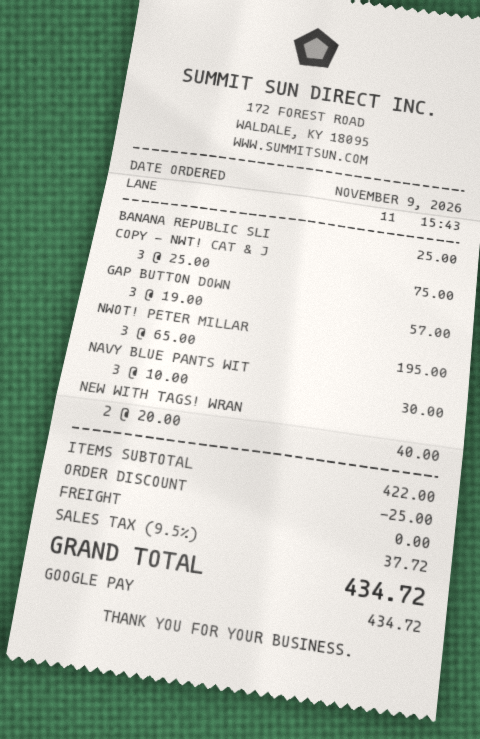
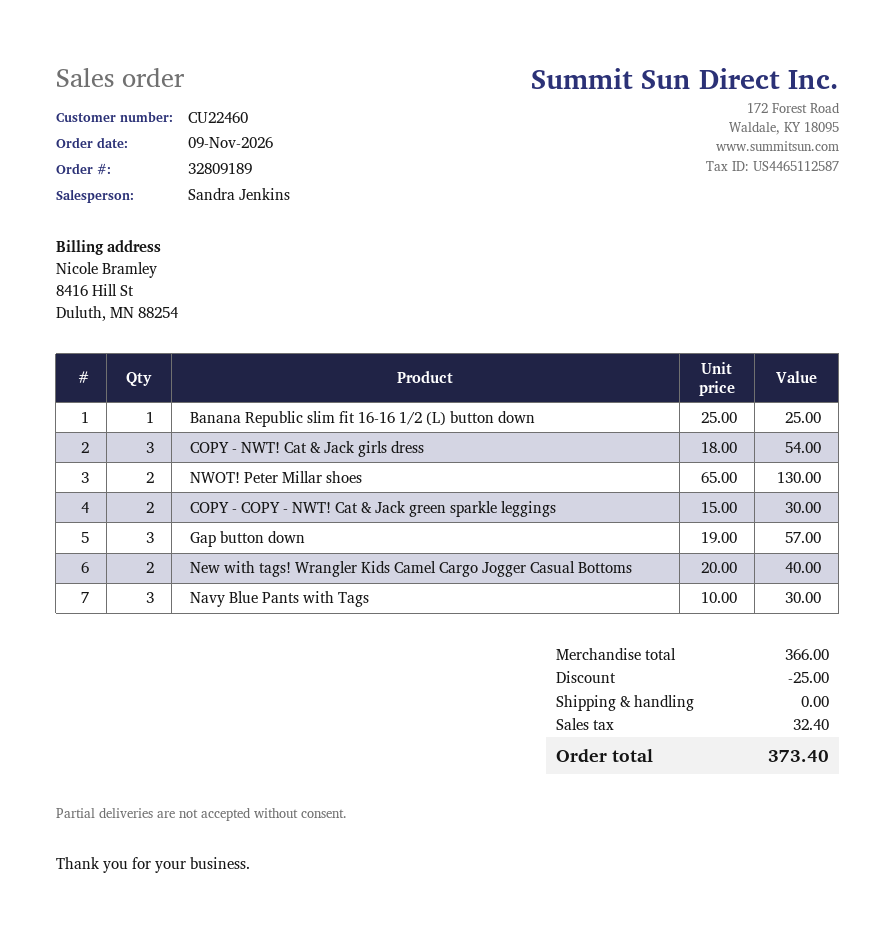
COPY - NWT! CAT & J: 3 x 25.00 = 75.00 -> 3 x 18.00 = 54.00
NWOT! PETER MILLAR: 3 x 65.00 = 195.00 -> 2 x 65.00 = 130.00
COPY - COPY - NWT! Cat & Jack green sparkle leggings: none -> 2 x 15.00 = 30.00
subtotal: 422.00 -> 366.00
tax: 37.72 -> 32.40
total: 434.72 -> 373.40

